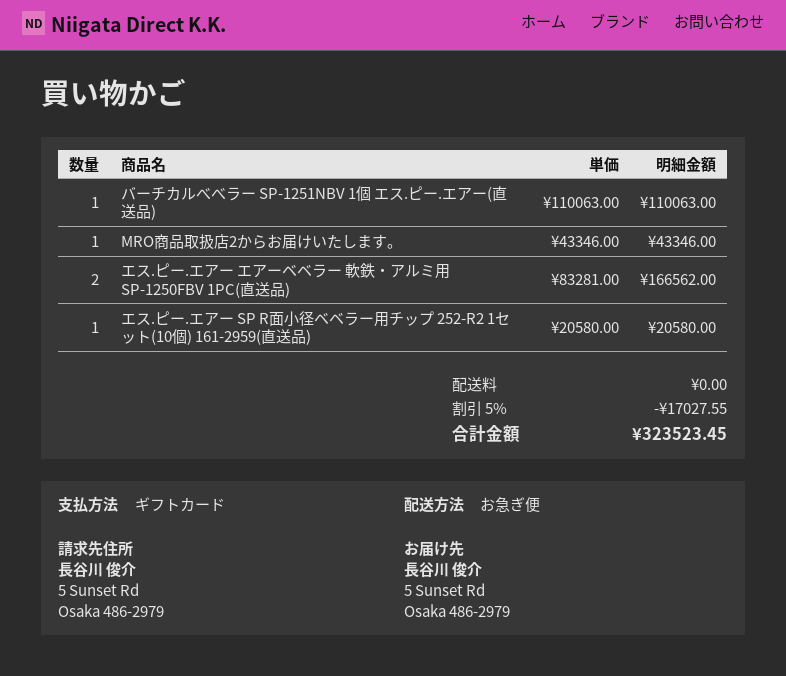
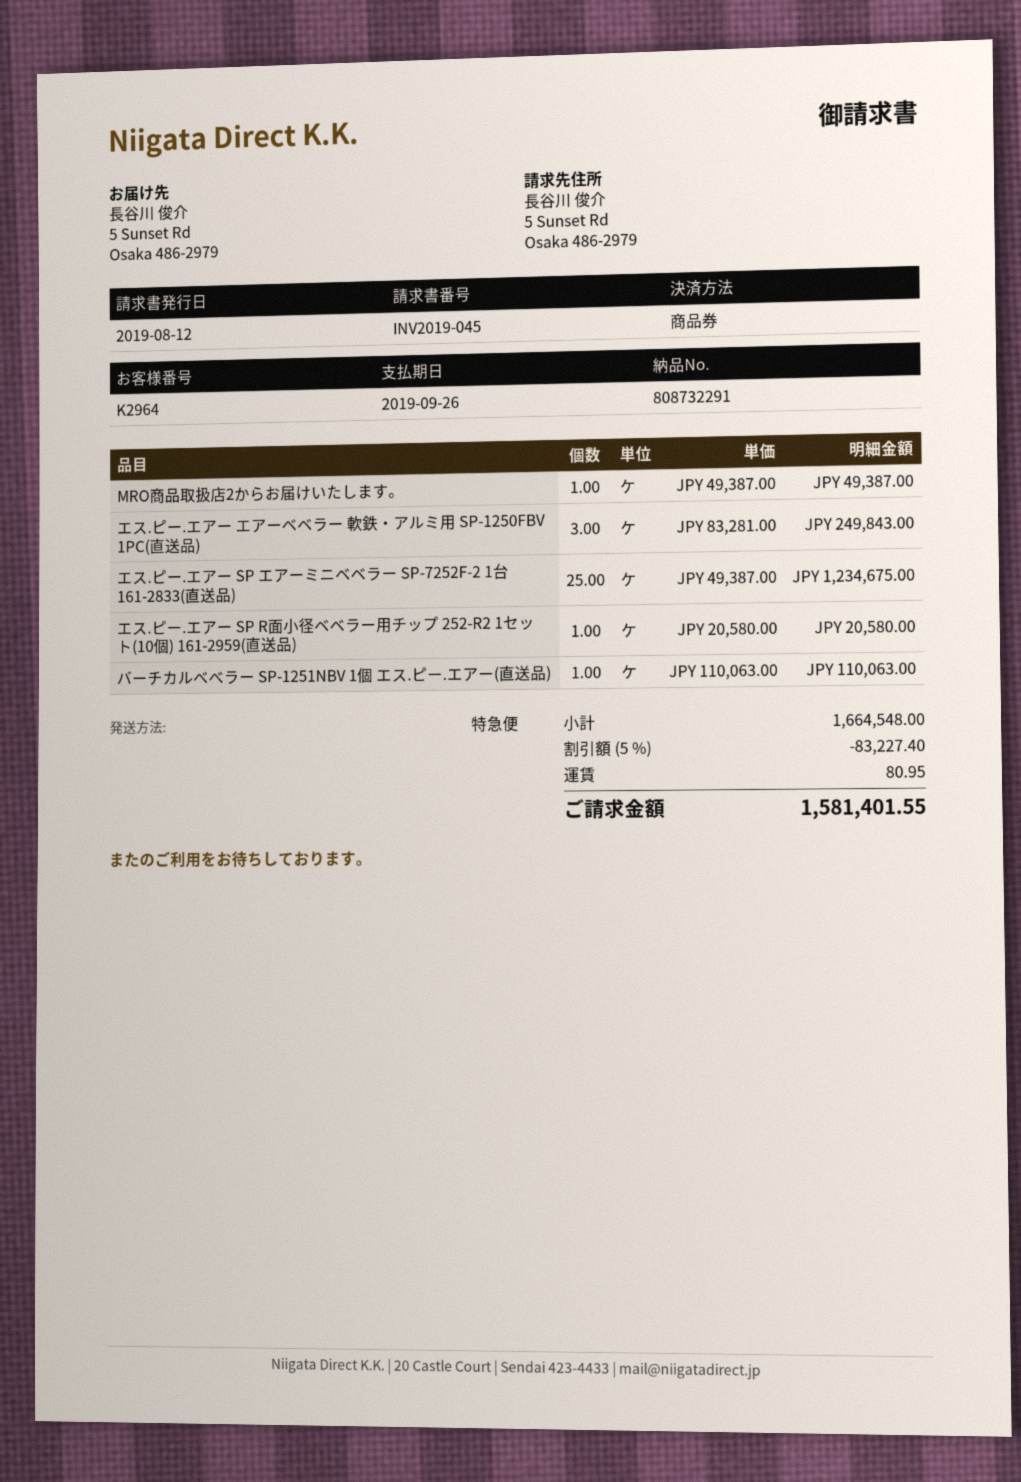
MRO商品取扱店2からお届けいたします。: 1 x 43346.00 = 43346.00 -> 1 x 49387.00 = 49387.00
エス.ピー.エアー エアーベベラー 軟鉄・アルミ用 SP-1250FBV 1PC(直送品): 2 x 83281.00 = 166562.00 -> 3 x 83281.00 = 249843.00
エス.ピー.エアー SP エアーミニベベラー SP-7252F-2 1台 161-2833(直送品): none -> 25 x 49387.00 = 1234675.00
discount: 5% = 17027.55 -> 5% = 83227.40
shipping: 0.00 -> 80.95
total: 323523.45 -> 1581401.55

